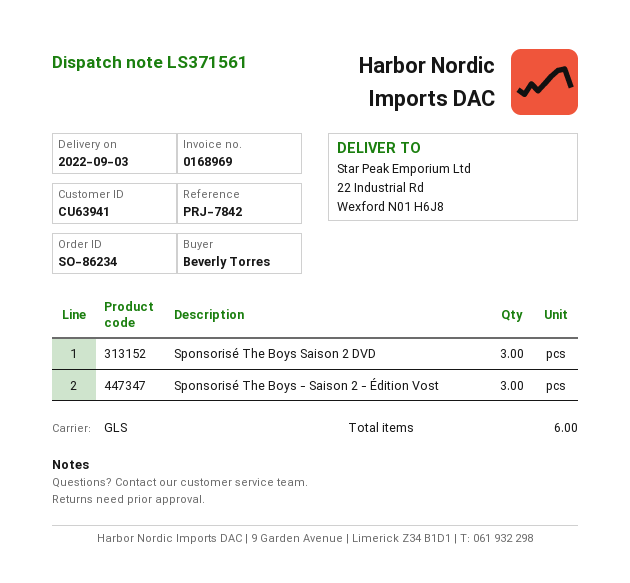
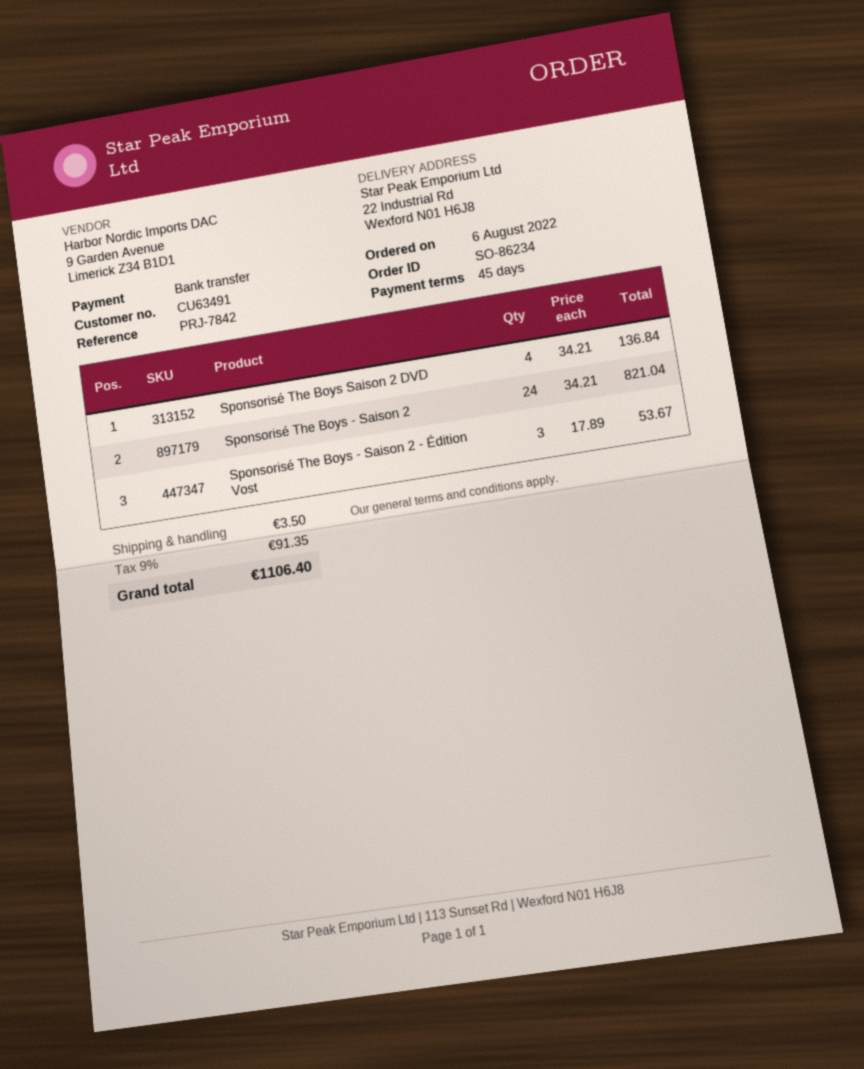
customer number: CU63941 -> CU63491
Sponsorisé The Boys Saison 2 DVD: 3 -> 4
Sponsorisé The Boys - Saison 2: none -> 24

